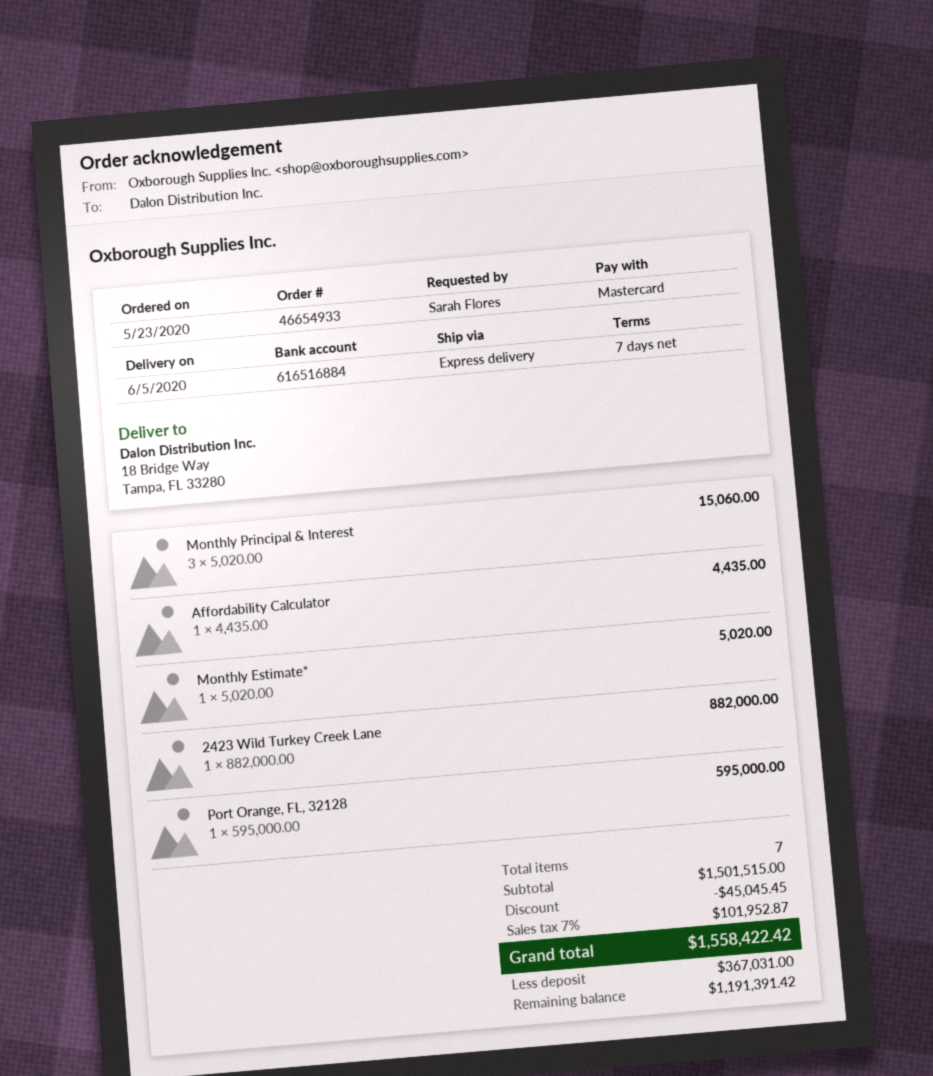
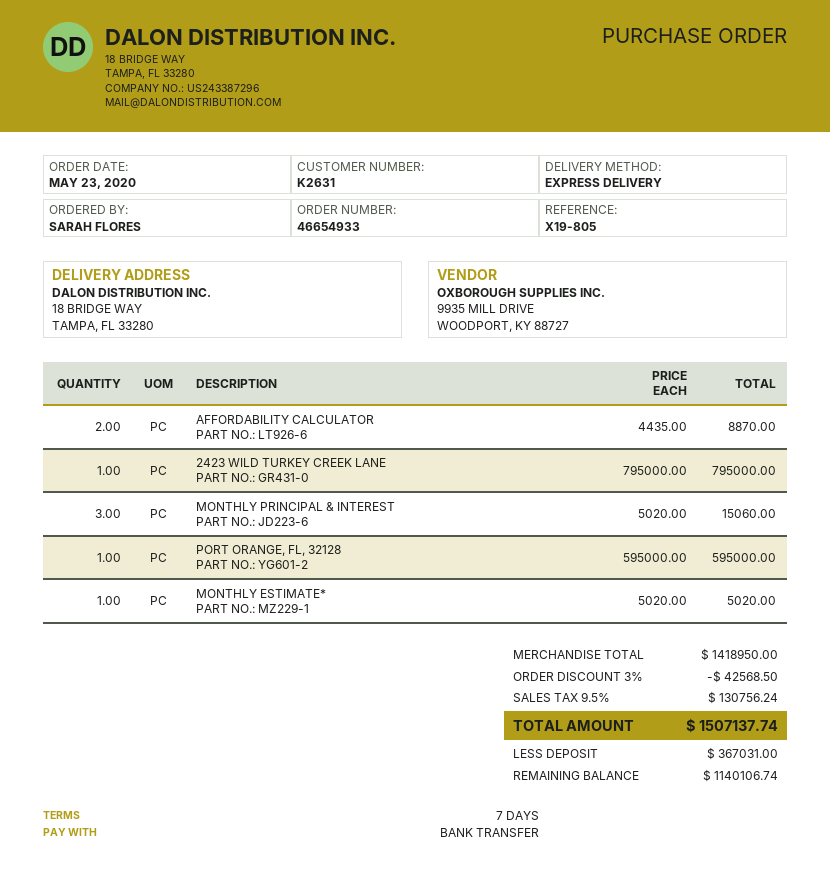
payment method: Mastercard -> bank transfer
Affordability Calculator: 1 x 4435.00 = 4435.00 -> 2 x 4435.00 = 8870.00
2423 Wild Turkey Creek Lane: 1 x 882000.00 = 882000.00 -> 1 x 795000.00 = 795000.00
subtotal: 1501515.00 -> 1418950.00
discount: 45045.45 -> 42568.50
tax: 7% = 101952.87 -> 9.5% = 130756.24
total: 1558422.42 -> 1507137.74
balance: 1191391.42 -> 1140106.74

